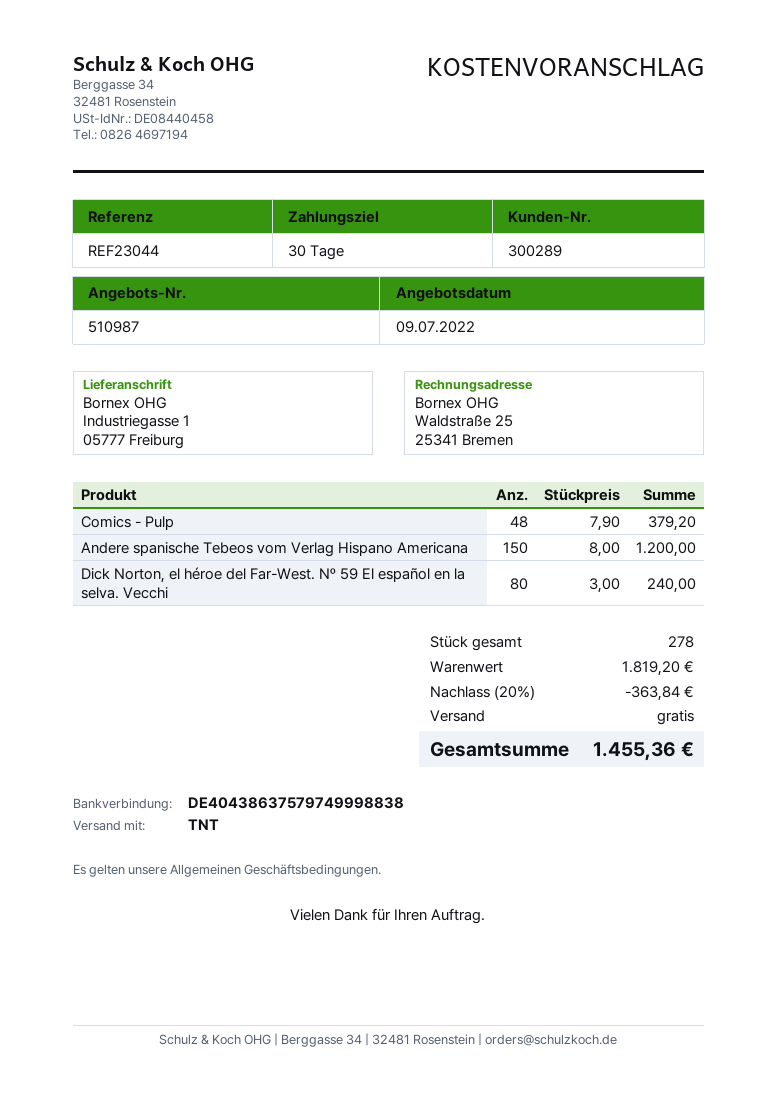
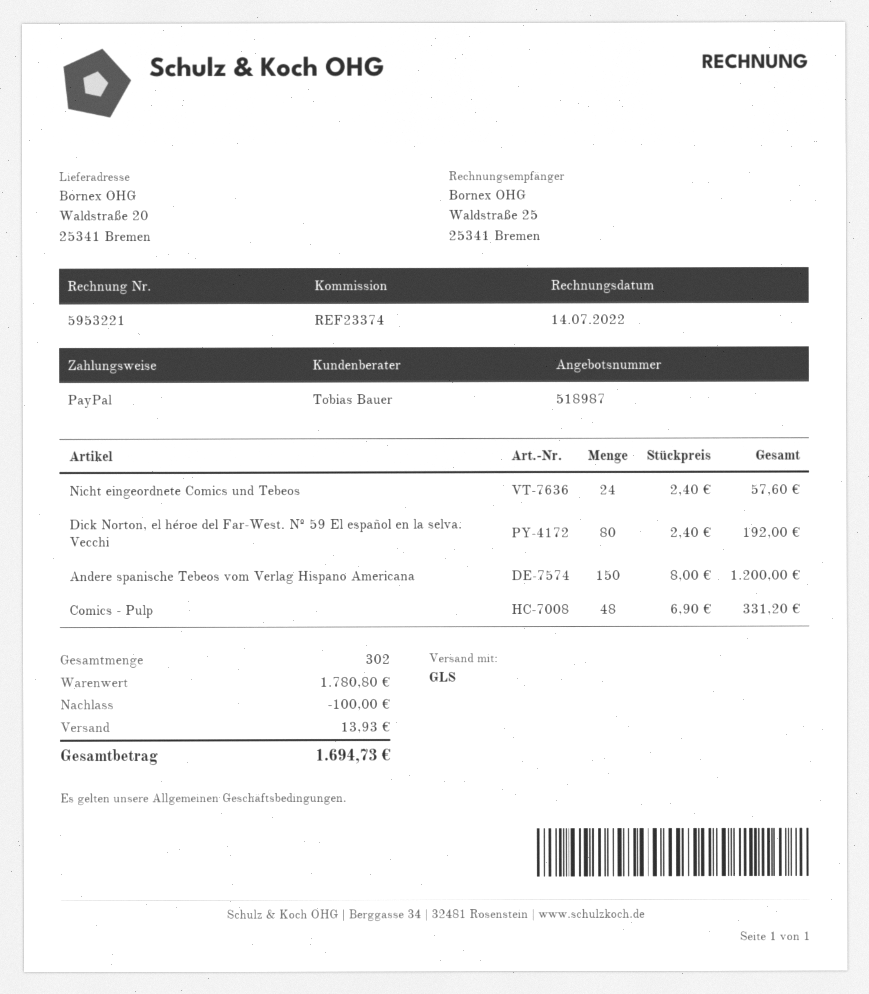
quote number: 510987 -> 518987
reference: REF23044 -> REF23374
shipping method: TNT -> GLS
ship to: Industriegasse 1, 05777 Freiburg -> Waldstraße 20, 25341 Bremen
Comics - Pulp: 48 x 7.90 = 379.20 -> 48 x 6.90 = 331.20
Dick Norton, el héroe del Far-West. Nº 59 El español en la selva. Vecchi: 80 x 3.00 = 240.00 -> 80 x 2.40 = 192.00
Nicht eingeordnete Comics und Tebeos: none -> 24 x 2.40 = 57.60
total quantity: 278 -> 302
subtotal: 1819.20 -> 1780.80
discount: 363.84 -> 100.00
shipping: 0.00 -> 13.93
total: 1455.36 -> 1694.73

